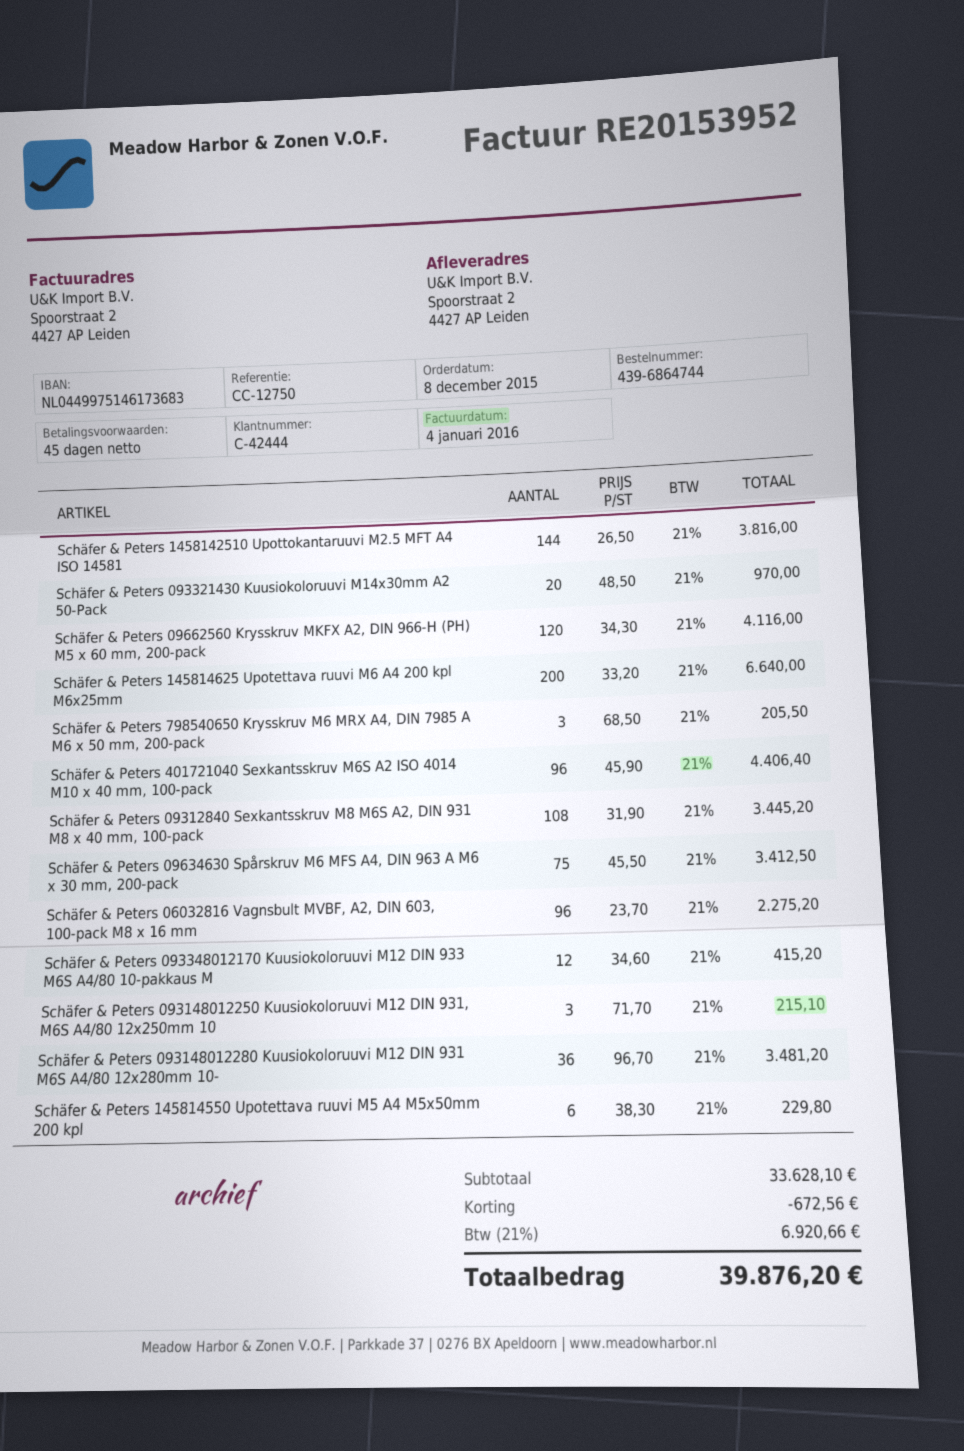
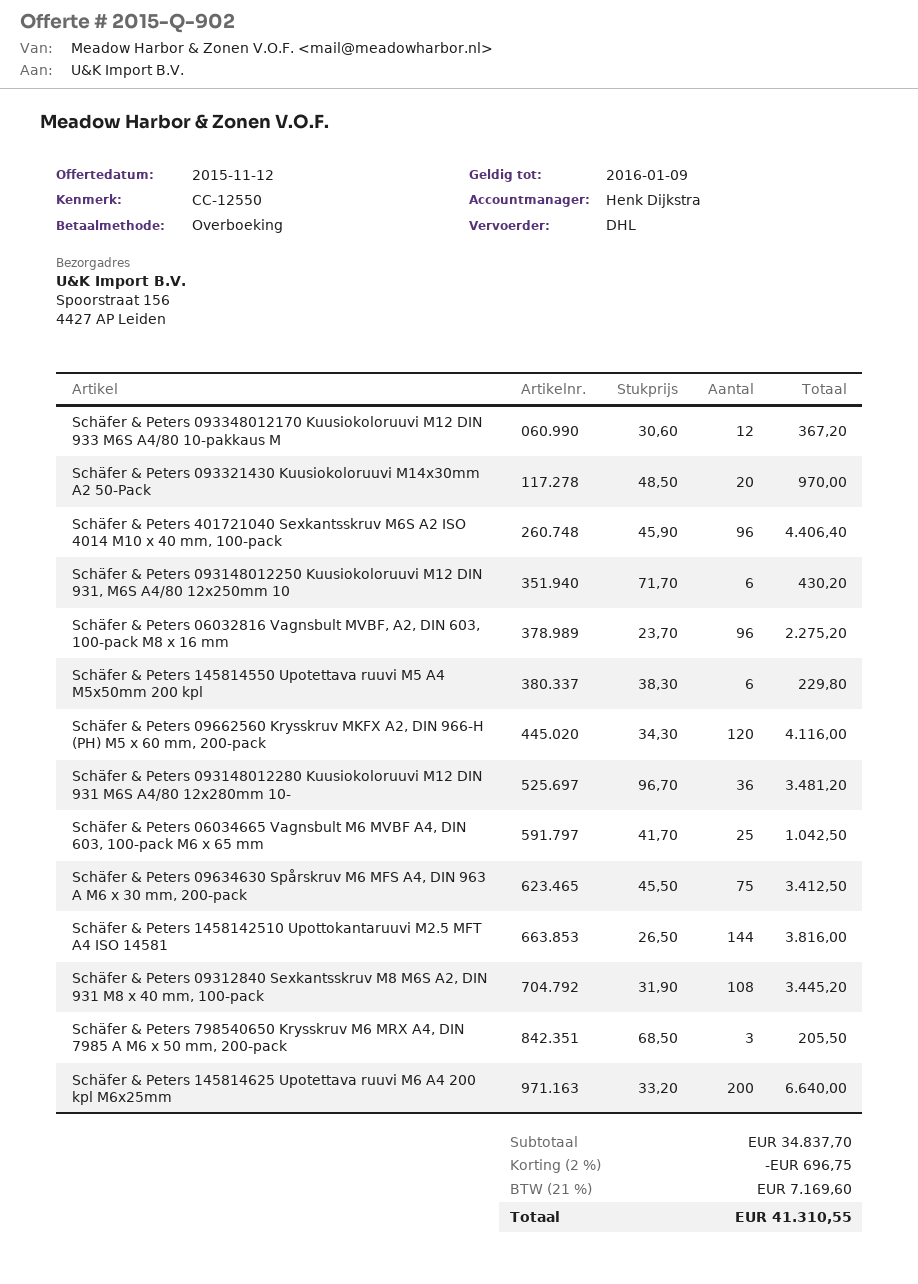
reference: CC-12750 -> CC-12550
ship to: Spoorstraat 2, 4427 AP Leiden -> Spoorstraat 156, 4427 AP Leiden
Schäfer & Peters 093348012170 Kuusiokoloruuvi M12 DIN 933 M6S A4/80 10-pakkaus M: 12 x 34.60 = 415.20 -> 12 x 30.60 = 367.20
Schäfer & Peters 093148012250 Kuusiokoloruuvi M12 DIN 931, M6S A4/80 12x250mm 10: 3 x 71.70 = 215.10 -> 6 x 71.70 = 430.20
Schäfer & Peters 06034665 Vagnsbult M6 MVBF A4, DIN 603, 100-pack M6 x 65 mm: none -> 25 x 41.70 = 1042.50
subtotal: 33628.10 -> 34837.70
discount: 672.56 -> 696.75
tax: 21% = 6920.66 -> 21% = 7169.60
total: 39876.20 -> 41310.55

